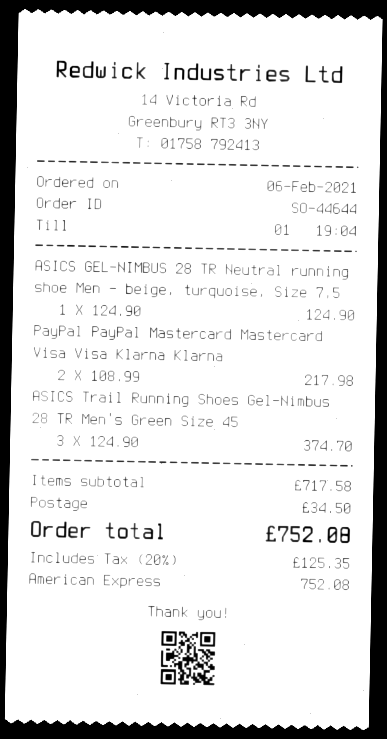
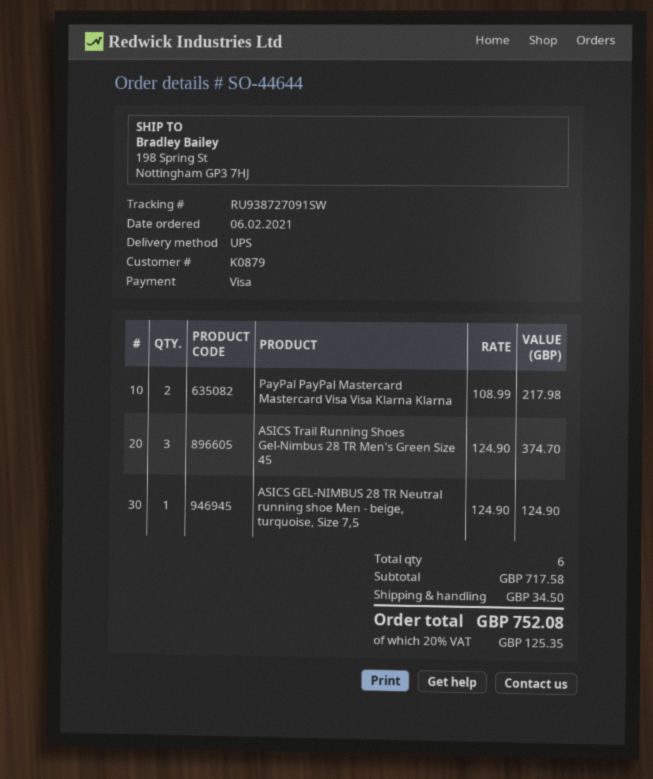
payment method: American Express -> Visa

